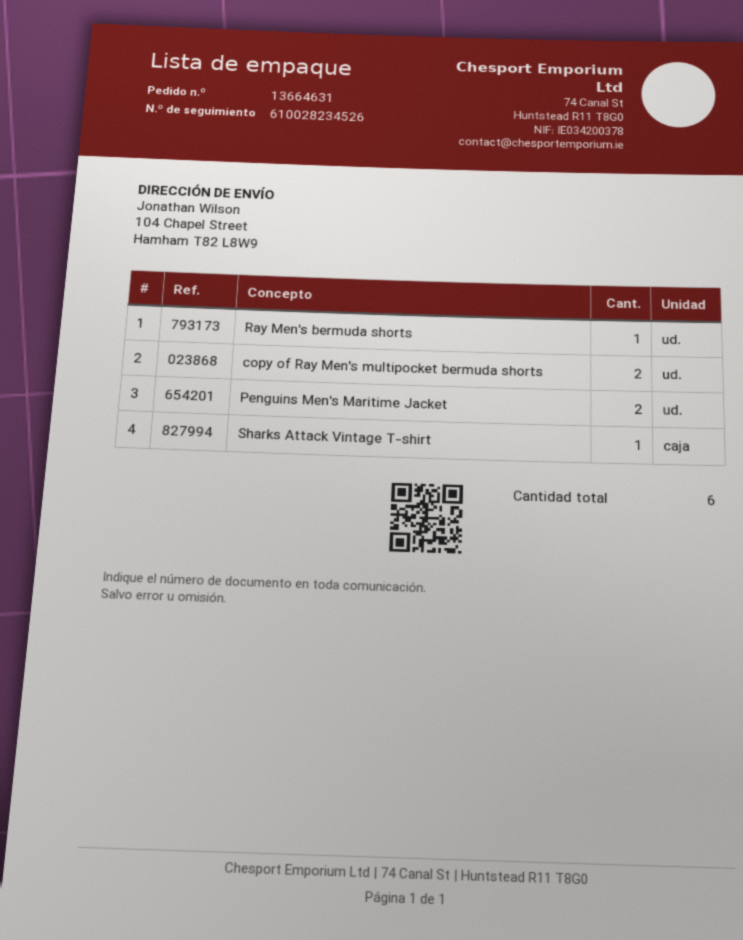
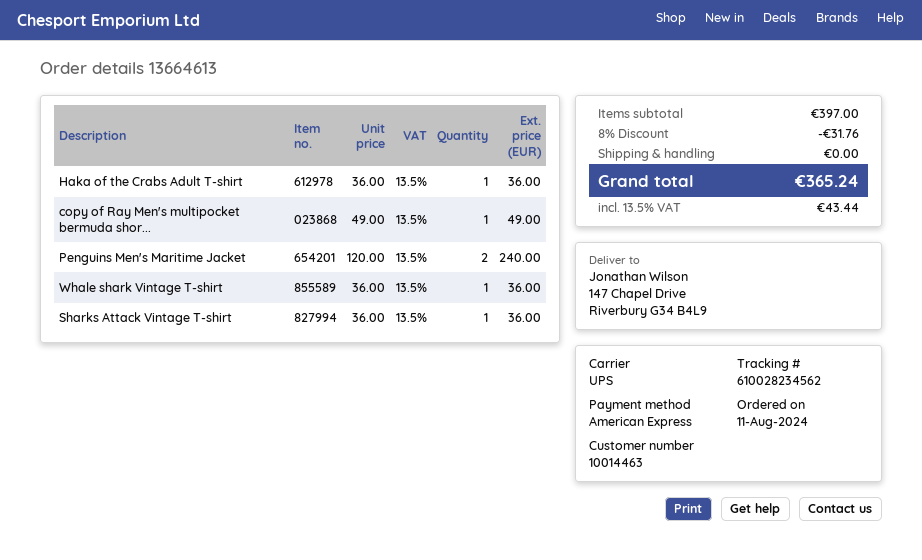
order number: 13664631 -> 13664613
tracking number: 610028234526 -> 610028234562
ship to: 104 Chapel Street, Hamham T82 L8W9 -> 147 Chapel Drive, Riverbury G34 B4L9
Ray Men's bermuda shorts: 1 -> none
copy of Ray Men's multipocket bermuda shorts: 2 -> 1
Haka of the Crabs Adult T-shirt: none -> 1
Whale shark Vintage T-shirt: none -> 1

